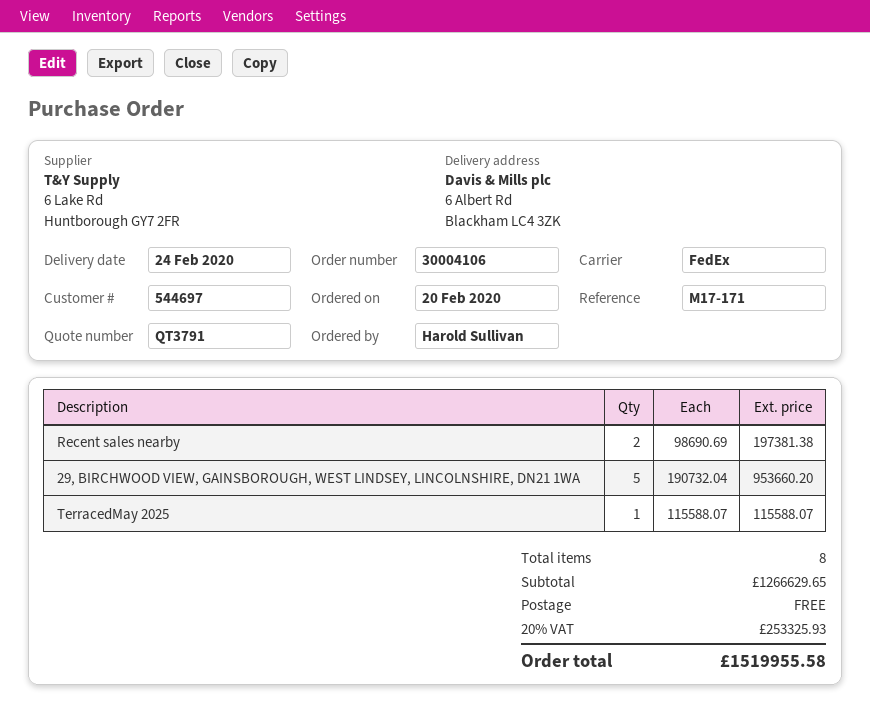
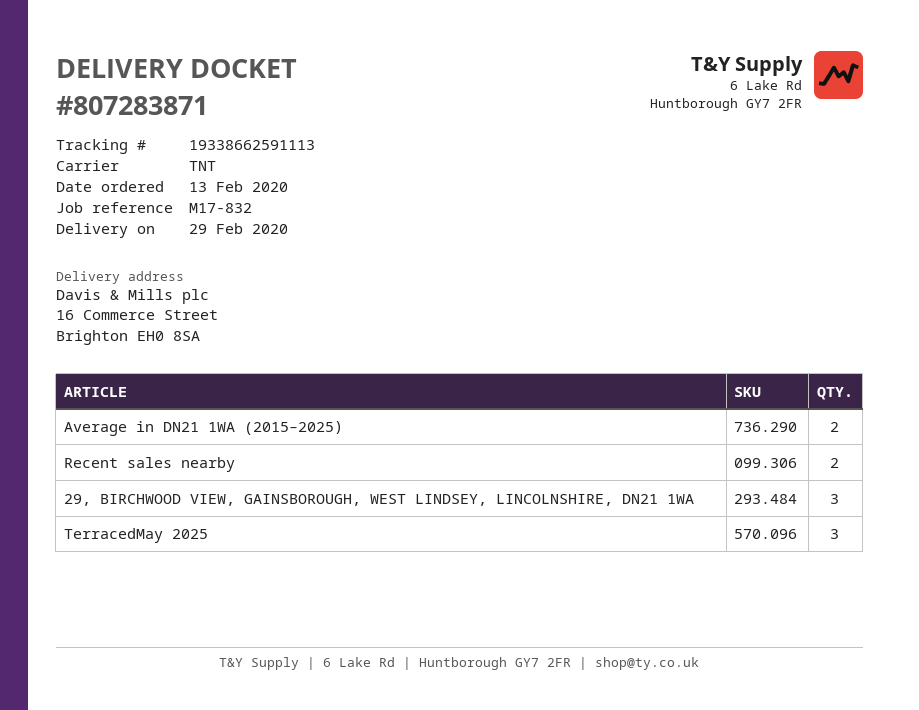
order date: 2020-02-20 -> 2020-02-13
delivery date: 2020-02-24 -> 2020-02-29
reference: M17-171 -> M17-832
shipping method: FedEx -> TNT
ship to: 6 Albert Rd, Blackham LC4 3ZK -> 16 Commerce Street, Brighton EH0 8SA
29, BIRCHWOOD VIEW, GAINSBOROUGH, WEST LINDSEY, LINCOLNSHIRE, DN21 1WA: 5 -> 3
TerracedMay 2025: 1 -> 3
Average in DN21 1WA (2015–2025): none -> 2

